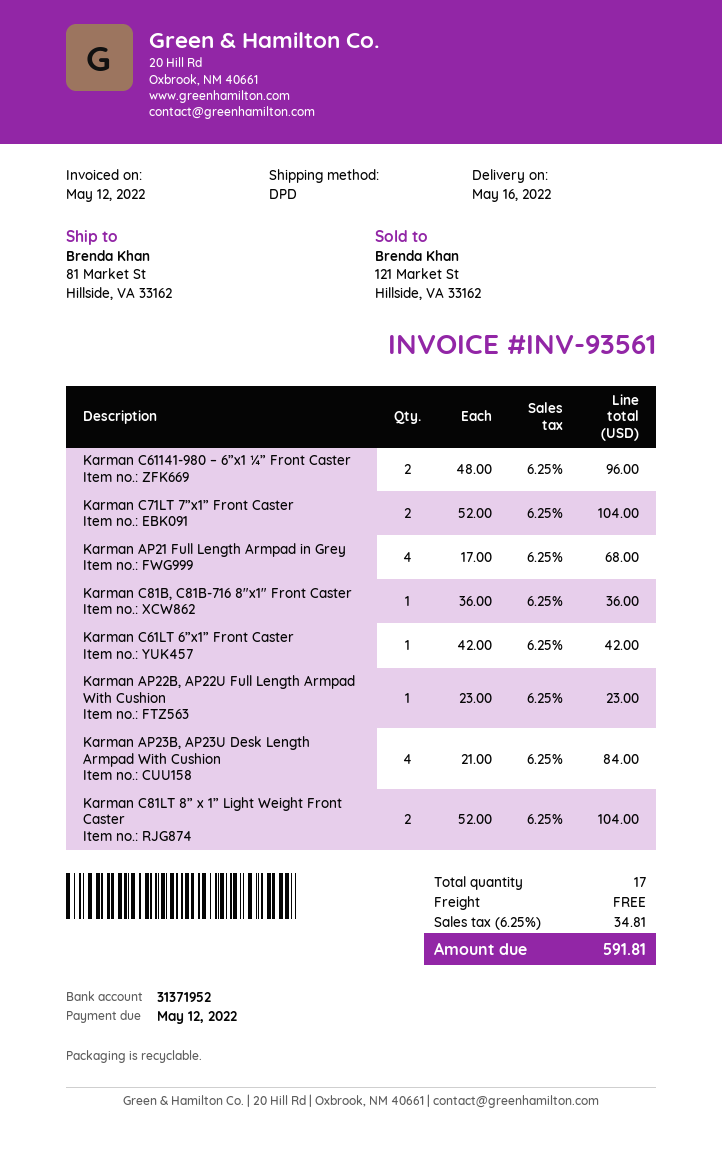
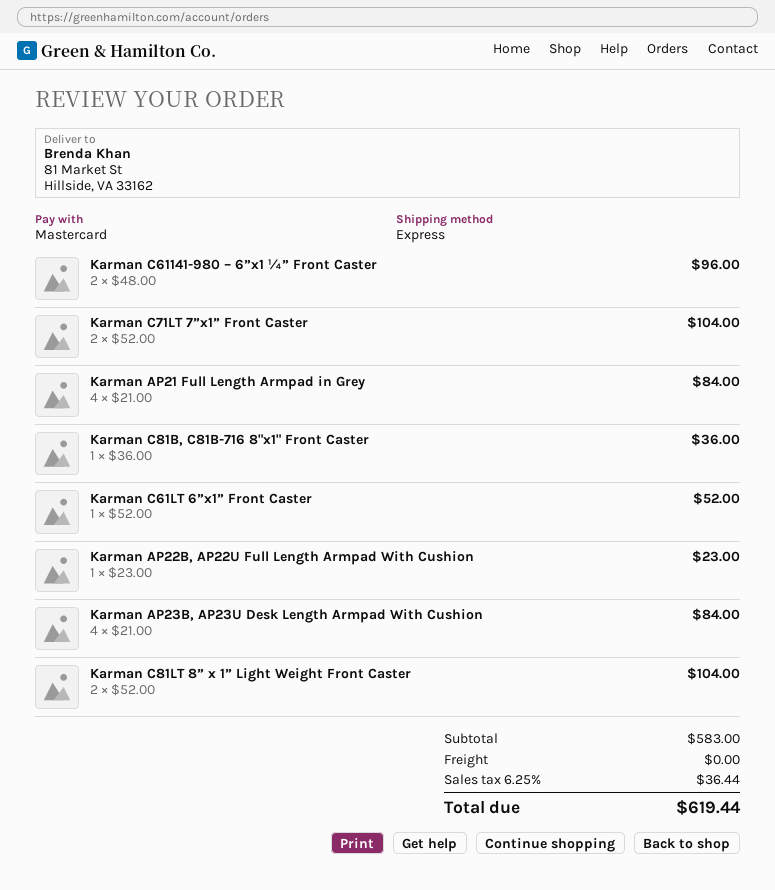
shipping method: DPD -> express
Karman AP21 Full Length Armpad in Grey: 4 x 17.00 = 68.00 -> 4 x 21.00 = 84.00
Karman C61LT 6”x1” Front Caster: 1 x 42.00 = 42.00 -> 1 x 52.00 = 52.00
tax: 6.25% = 34.81 -> 6.25% = 36.44
total: 591.81 -> 619.44

